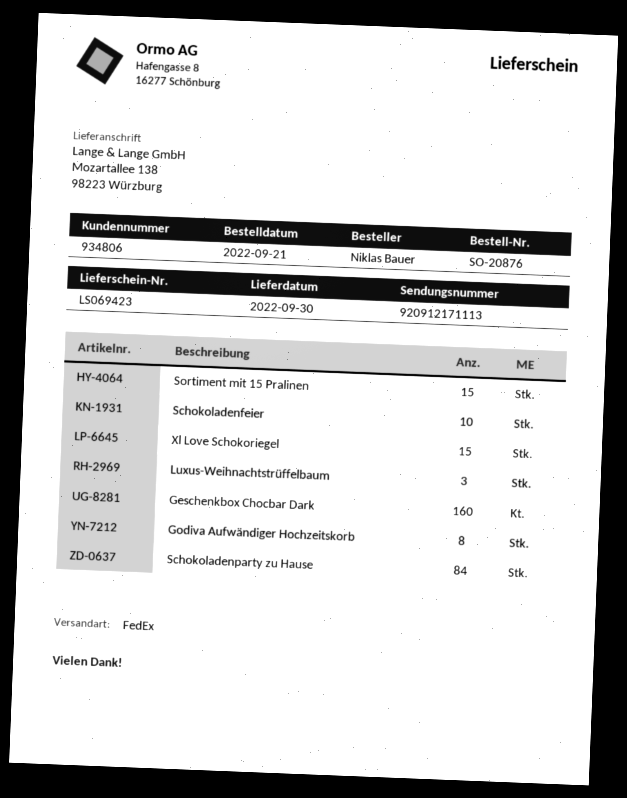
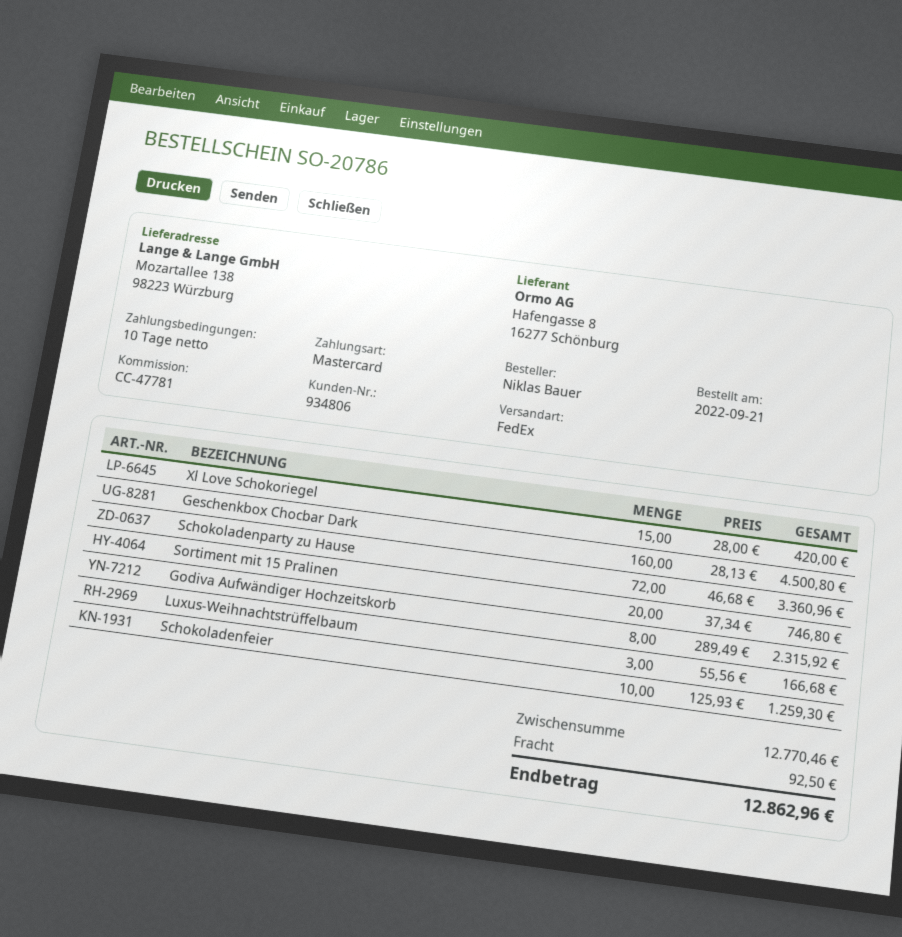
order number: SO-20876 -> SO-20786
Sortiment mit 15 Pralinen: 15 -> 20
Schokoladenparty zu Hause: 84 -> 72

